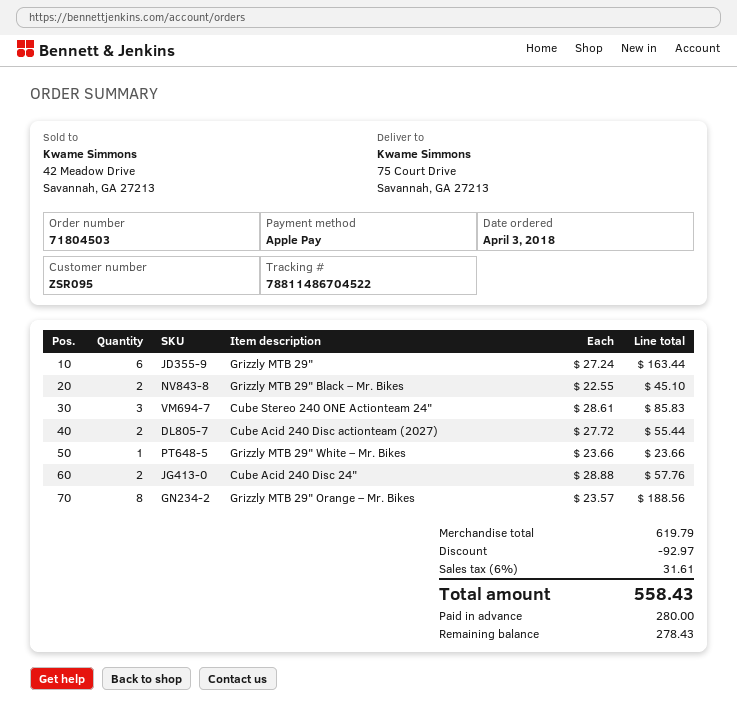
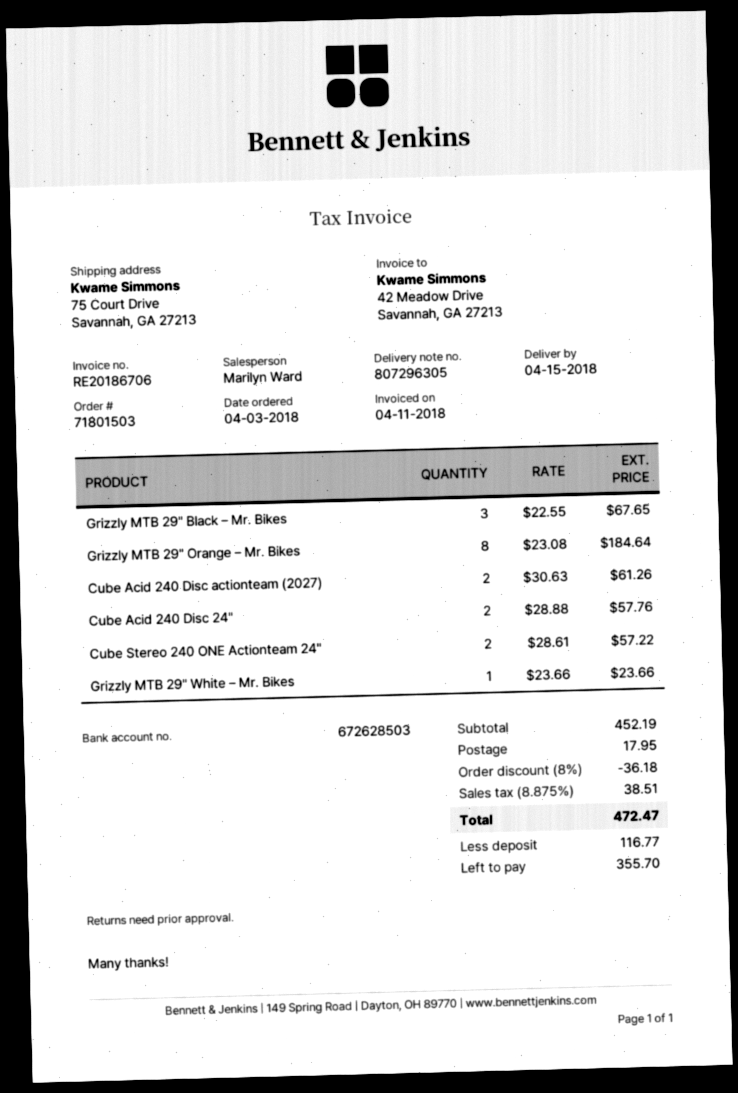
order number: 71804503 -> 71801503
Grizzly MTB 29": 6 x 27.24 = 163.44 -> none
Grizzly MTB 29" Black – Mr. Bikes: 2 x 22.55 = 45.10 -> 3 x 22.55 = 67.65
Cube Stereo 240 ONE Actionteam 24": 3 x 28.61 = 85.83 -> 2 x 28.61 = 57.22
Cube Acid 240 Disc actionteam (2027): 2 x 27.72 = 55.44 -> 2 x 30.63 = 61.26
Grizzly MTB 29" Orange – Mr. Bikes: 8 x 23.57 = 188.56 -> 8 x 23.08 = 184.64
subtotal: 619.79 -> 452.19
discount: 92.97 -> 36.18
shipping: none -> 17.95
tax: 6% = 31.61 -> 8.875% = 38.51
total: 558.43 -> 472.47
deposit: 280.00 -> 116.77
balance: 278.43 -> 355.70

